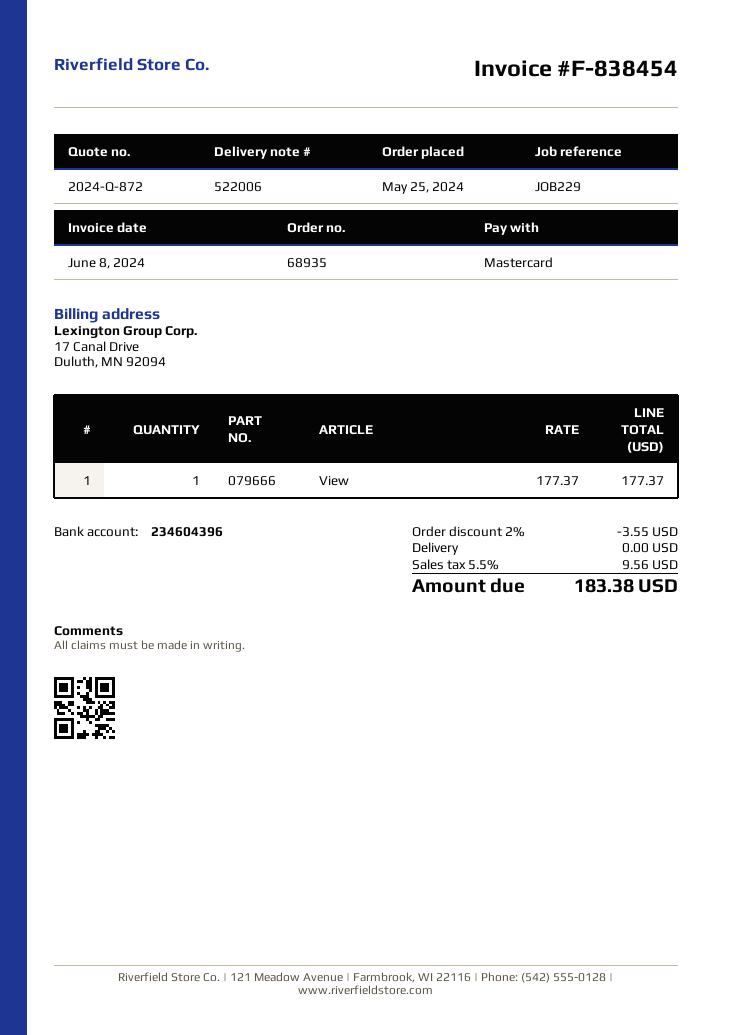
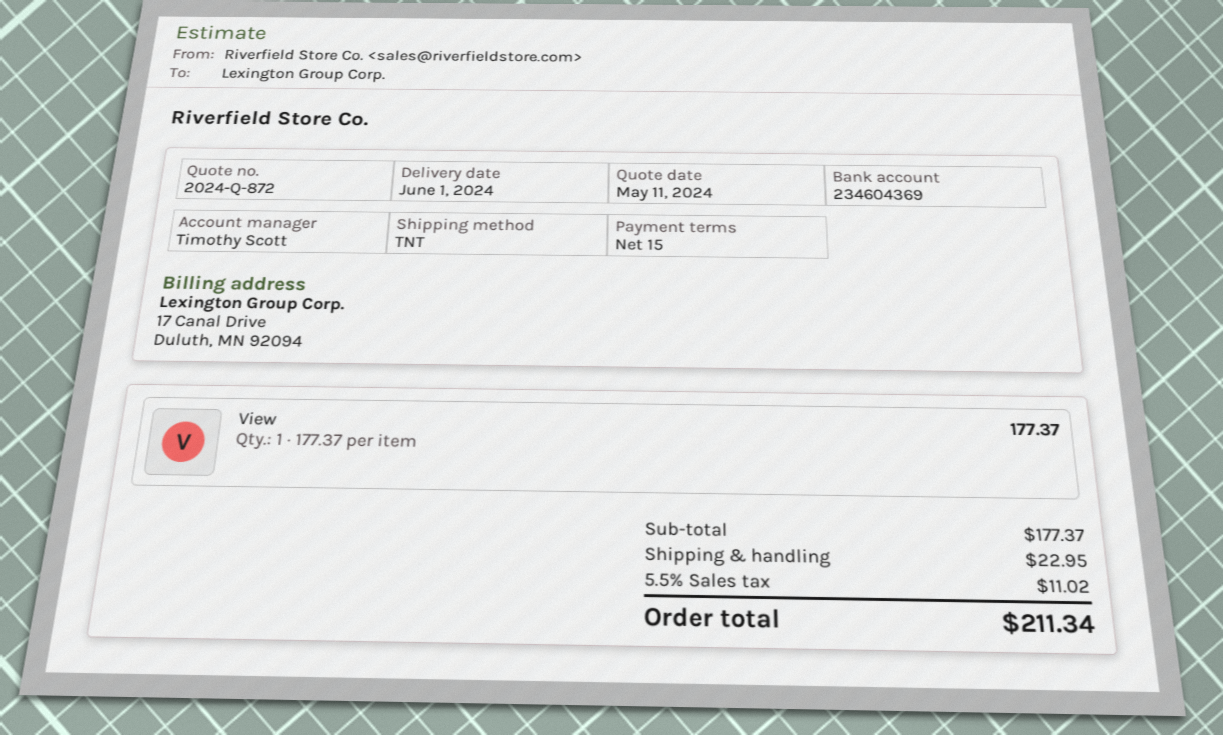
bank account: 234604396 -> 234604369
discount: 2% = 3.55 -> none
shipping: 0.00 -> 22.95
tax: 5.5% = 9.56 -> 5.5% = 11.02
total: 183.38 -> 211.34

